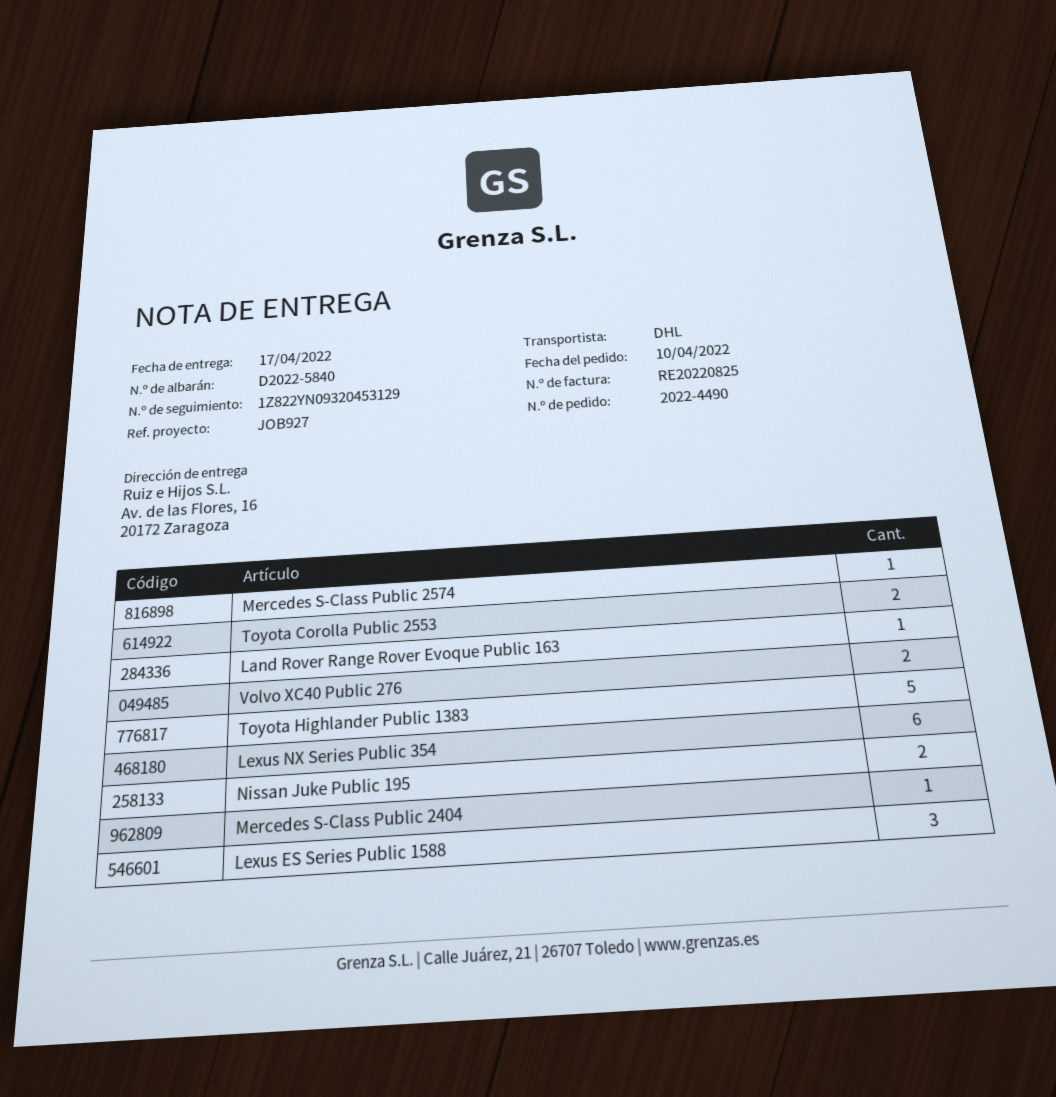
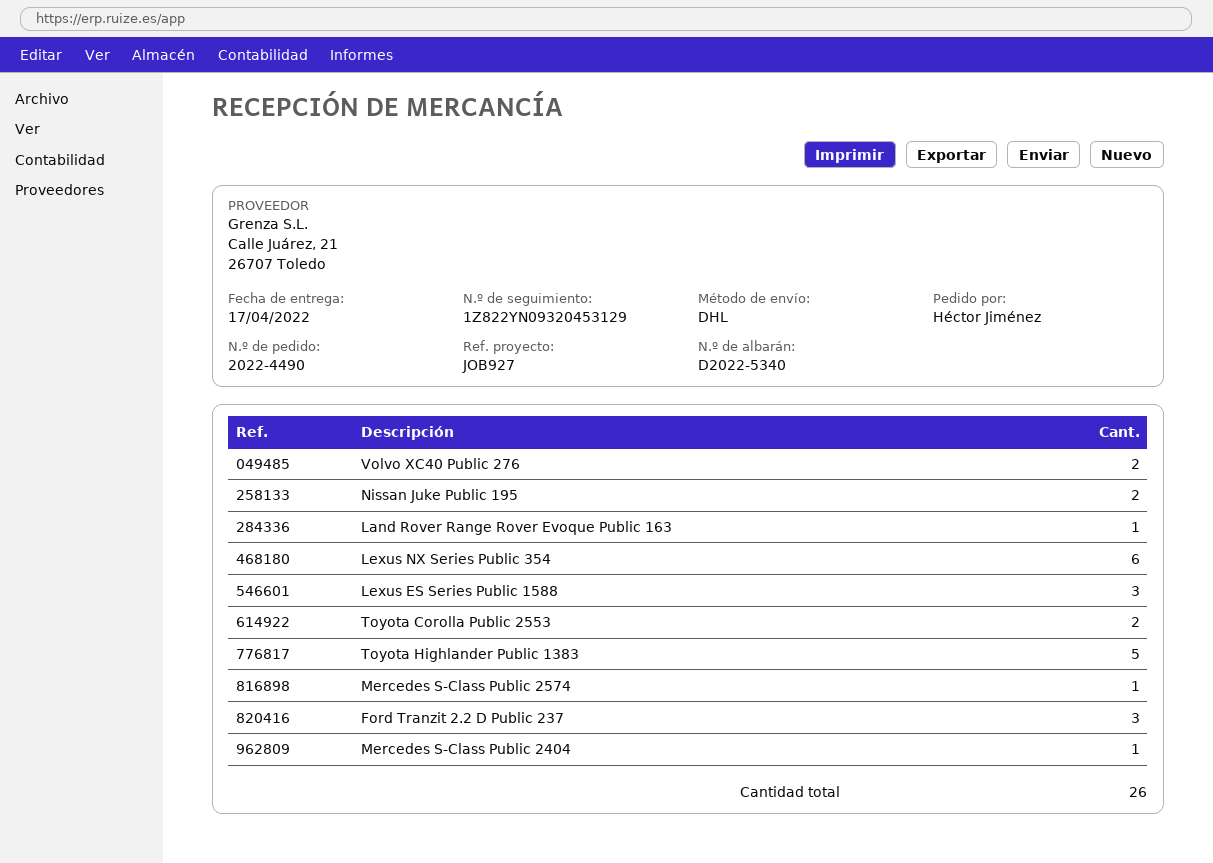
delivery note number: D2022-5840 -> D2022-5340
Ford Tranzit 2.2 D Public 237: none -> 3

